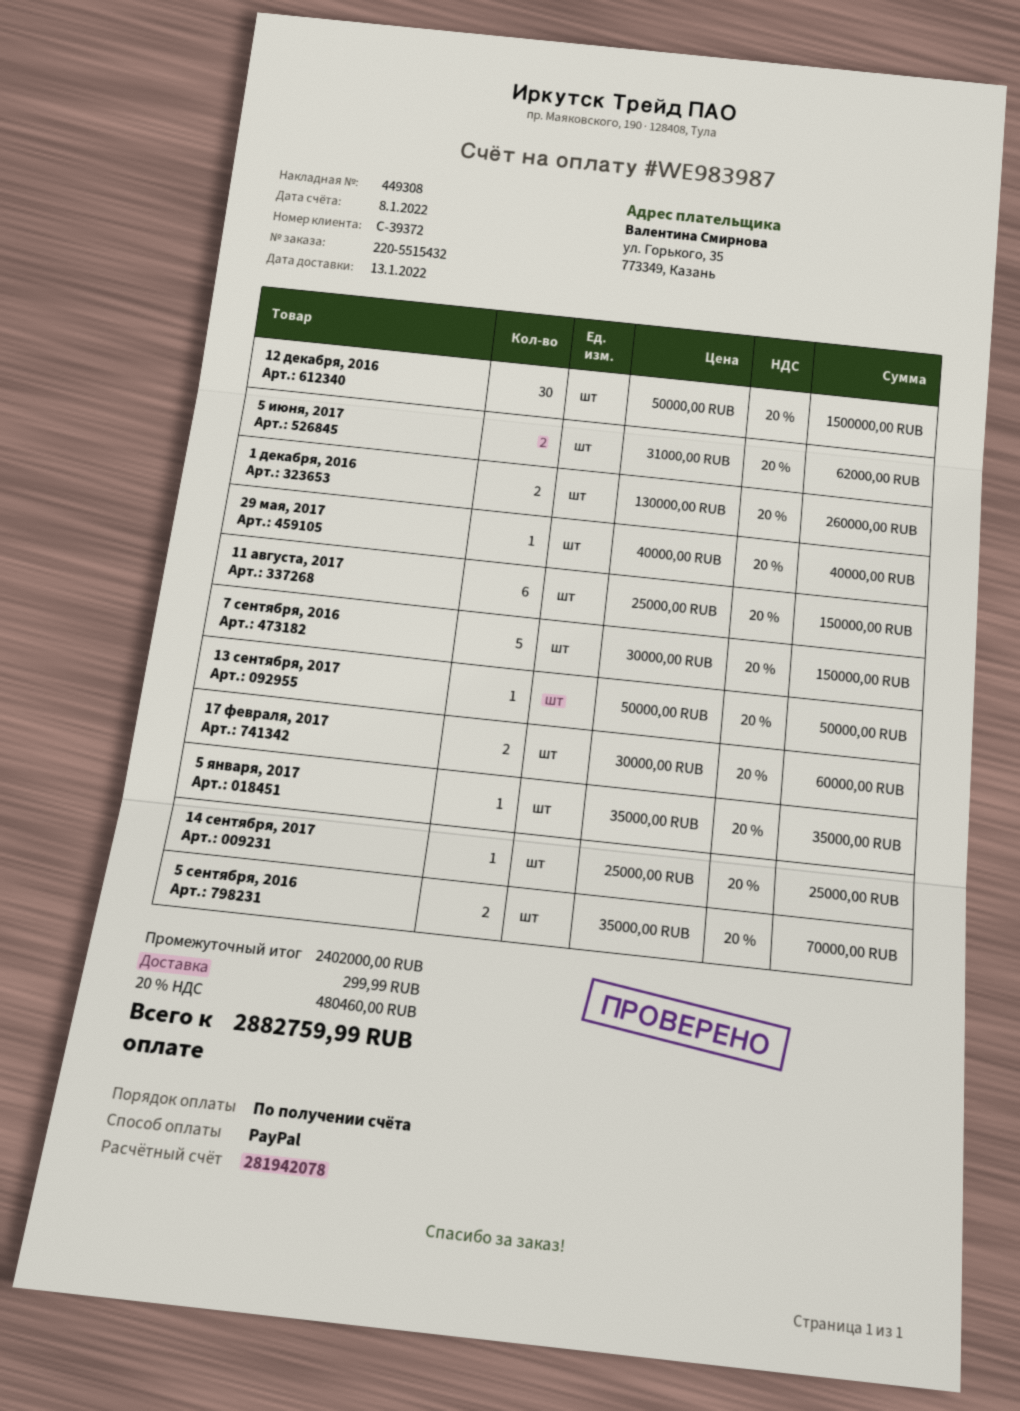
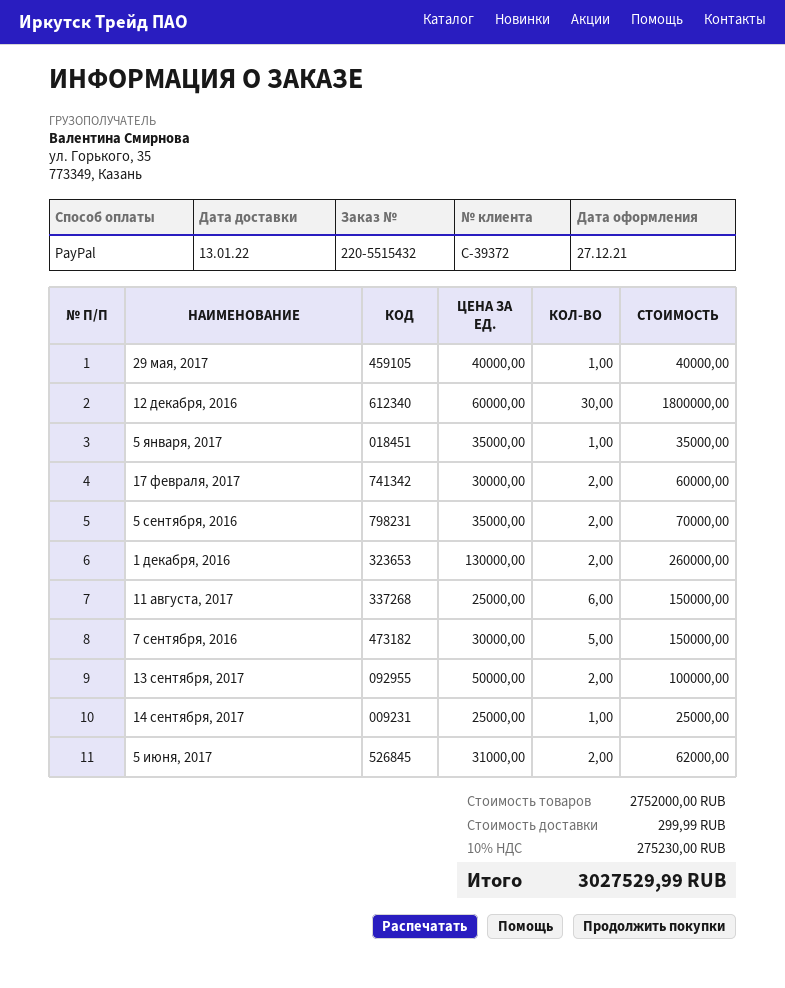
12 декабря, 2016: 30 x 50000.00 = 1500000.00 -> 30 x 60000.00 = 1800000.00
13 сентября, 2017: 1 x 50000.00 = 50000.00 -> 2 x 50000.00 = 100000.00
subtotal: 2402000.00 -> 2752000.00
tax: 20% = 480460.00 -> 10% = 275230.00
total: 2882759.99 -> 3027529.99

